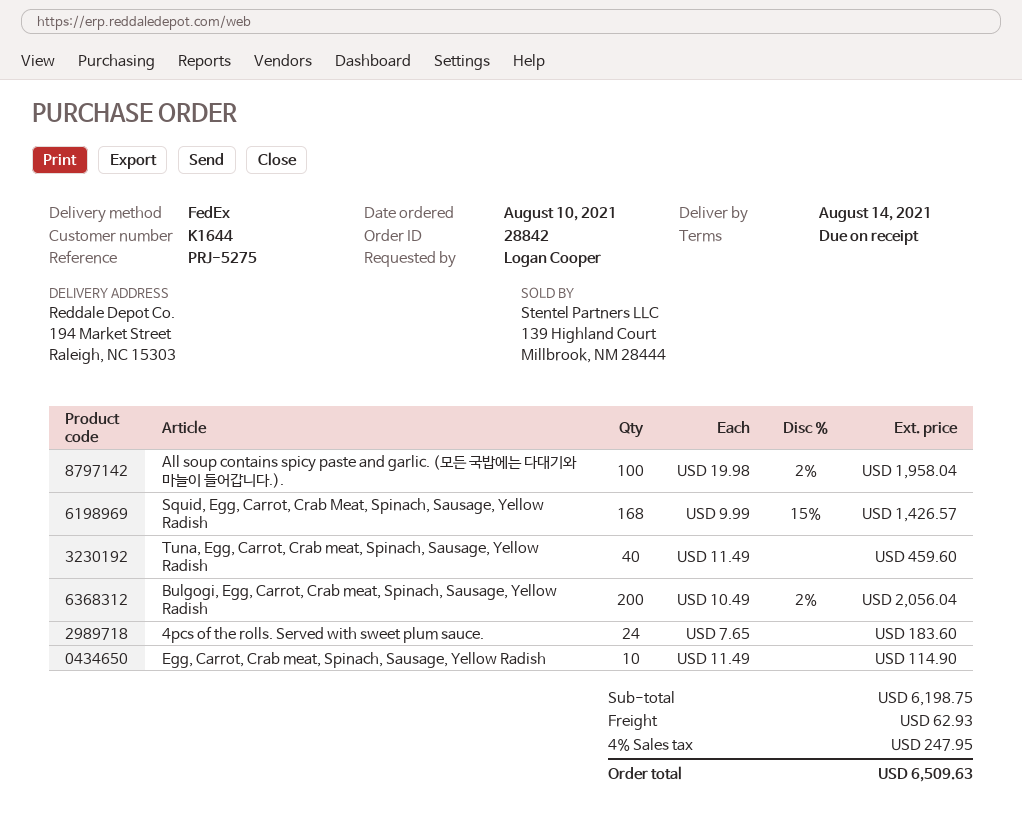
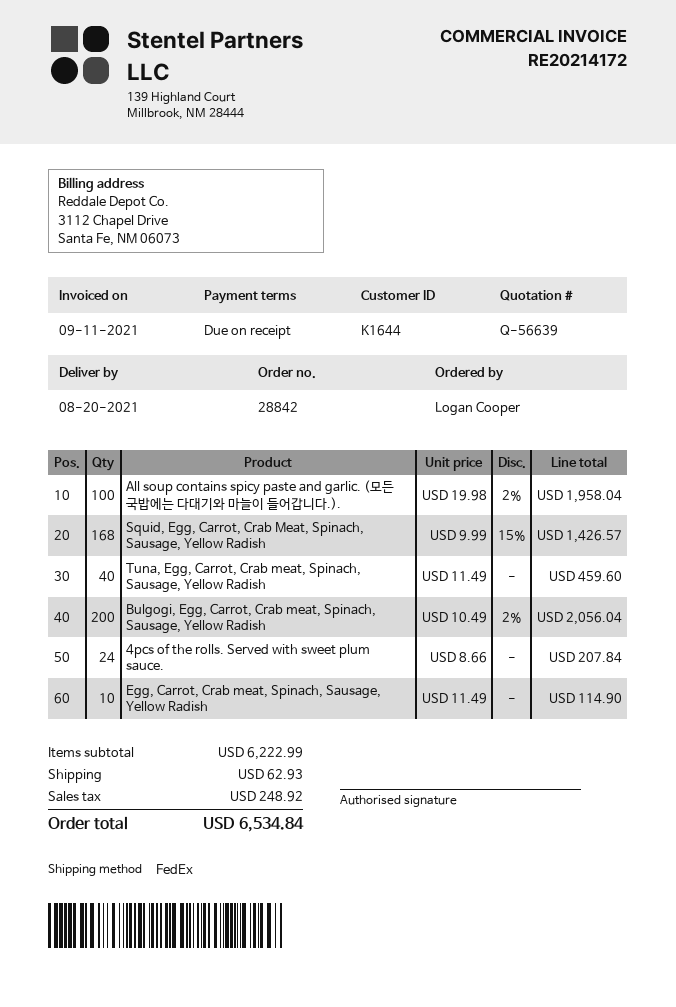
delivery date: 2021-08-14 -> 2021-08-20
4pcs of the rolls. Served with sweet plum sauce.: 24 x 7.65 = 183.60 -> 24 x 8.66 = 207.84
subtotal: 6198.75 -> 6222.99
tax: 247.95 -> 248.92
total: 6509.63 -> 6534.84

